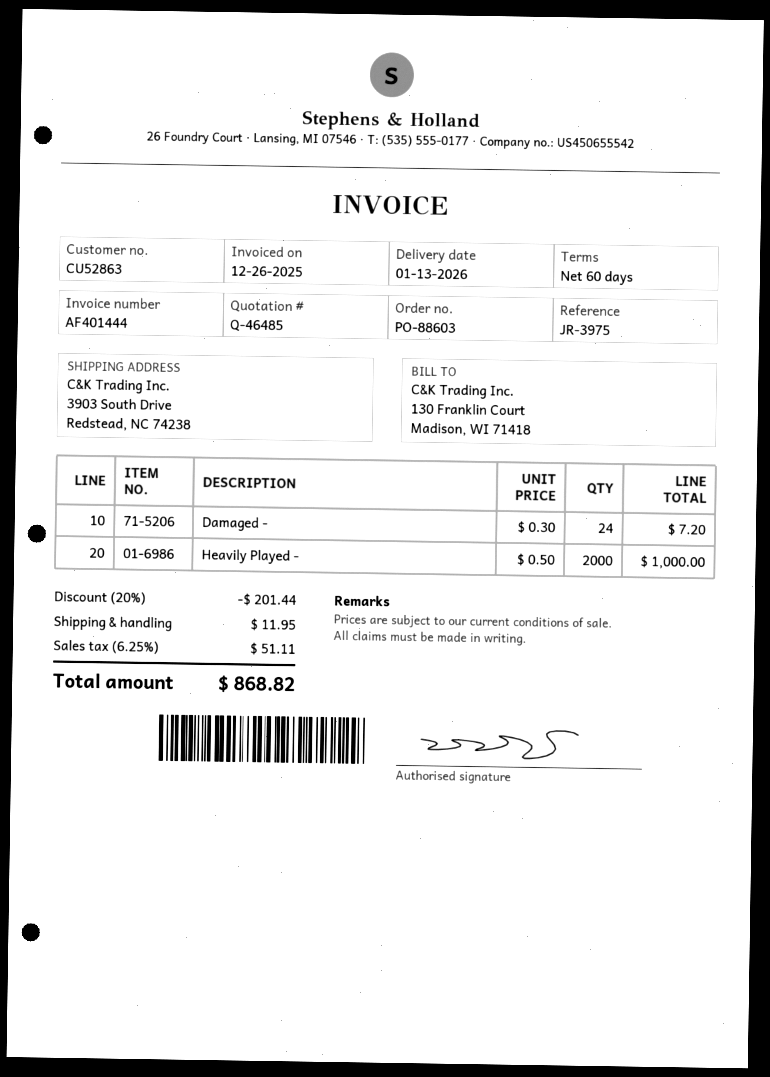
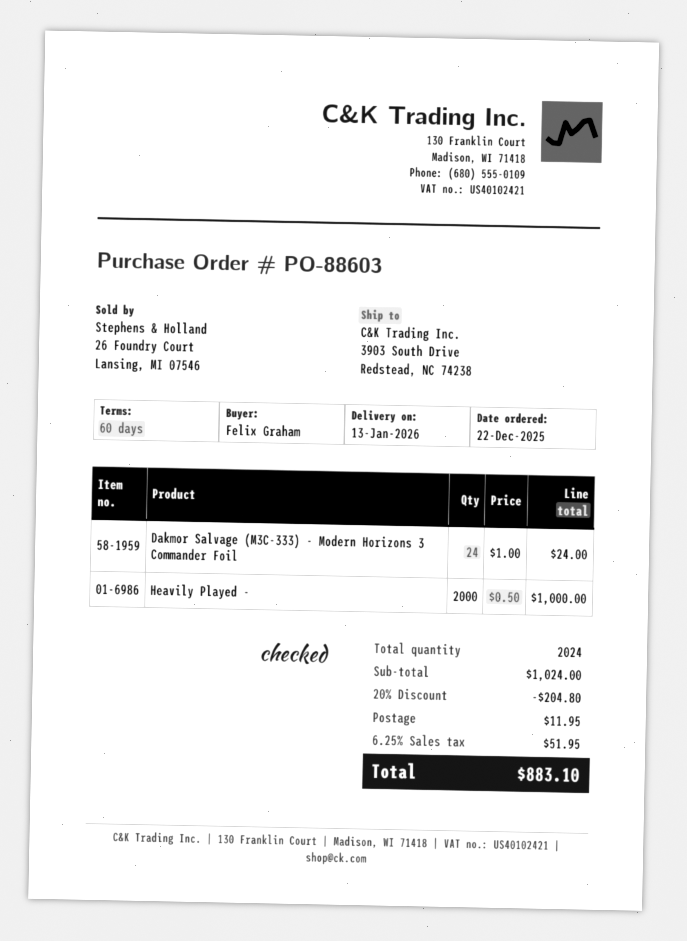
Damaged -: 24 x 0.30 = 7.20 -> none
Dakmor Salvage (M3C-333) - Modern Horizons 3 Commander Foil: none -> 24 x 1.00 = 24.00
discount: 20% = 201.44 -> 20% = 204.80
tax: 6.25% = 51.11 -> 6.25% = 51.95
total: 868.82 -> 883.10

